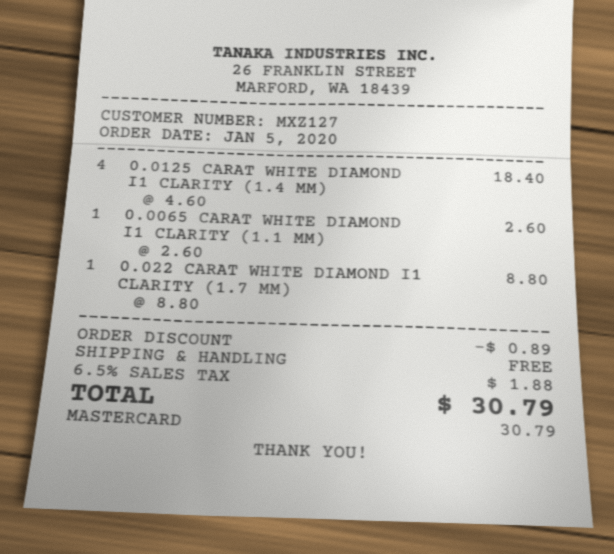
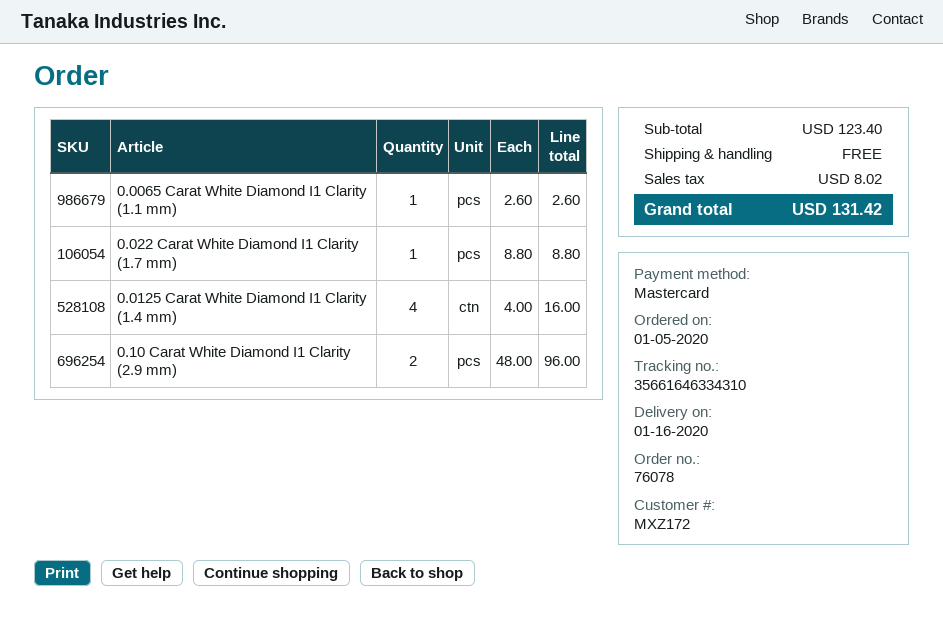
customer number: MXZ127 -> MXZ172
0.0125 CARAT WHITE DIAMOND I1 CLARITY (1.4 MM): 4 x 4.60 = 18.40 -> 4 x 4.00 = 16.00
0.10 Carat White Diamond I1 Clarity (2.9 mm): none -> 2 x 48.00 = 96.00
discount: 0.89 -> none
tax: 1.88 -> 8.02
total: 30.79 -> 131.42

